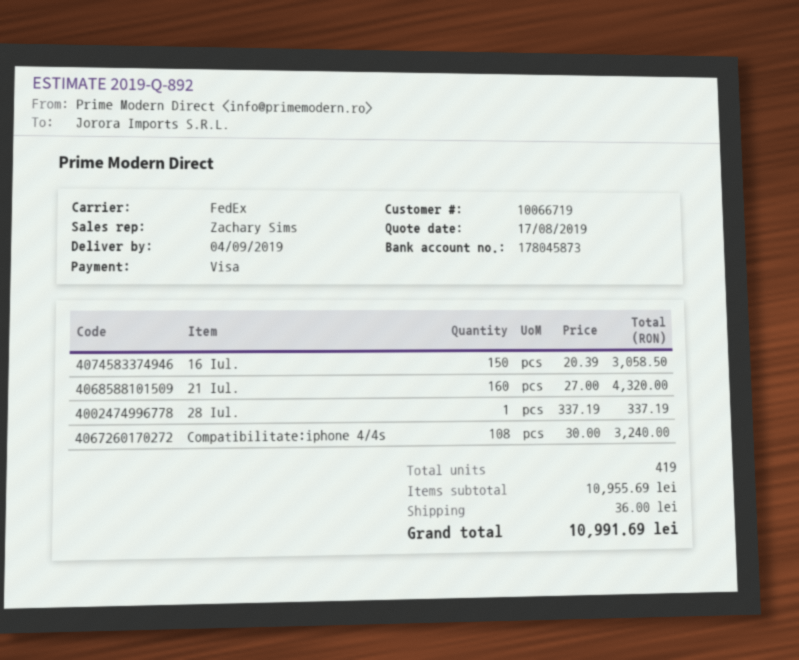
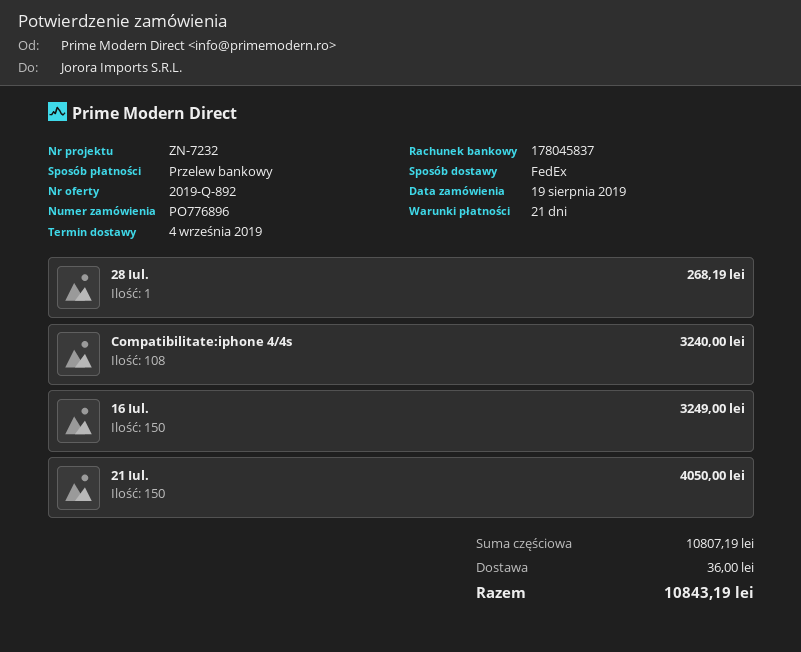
payment method: Visa -> bank transfer
bank account: 178045873 -> 178045837
16 Iul.: 150 for 3058.50 -> 150 for 3249.00
21 Iul.: 160 for 4320.00 -> 150 for 4050.00
28 Iul.: 1 for 337.19 -> 1 for 268.19
subtotal: 10955.69 -> 10807.19
total: 10991.69 -> 10843.19

